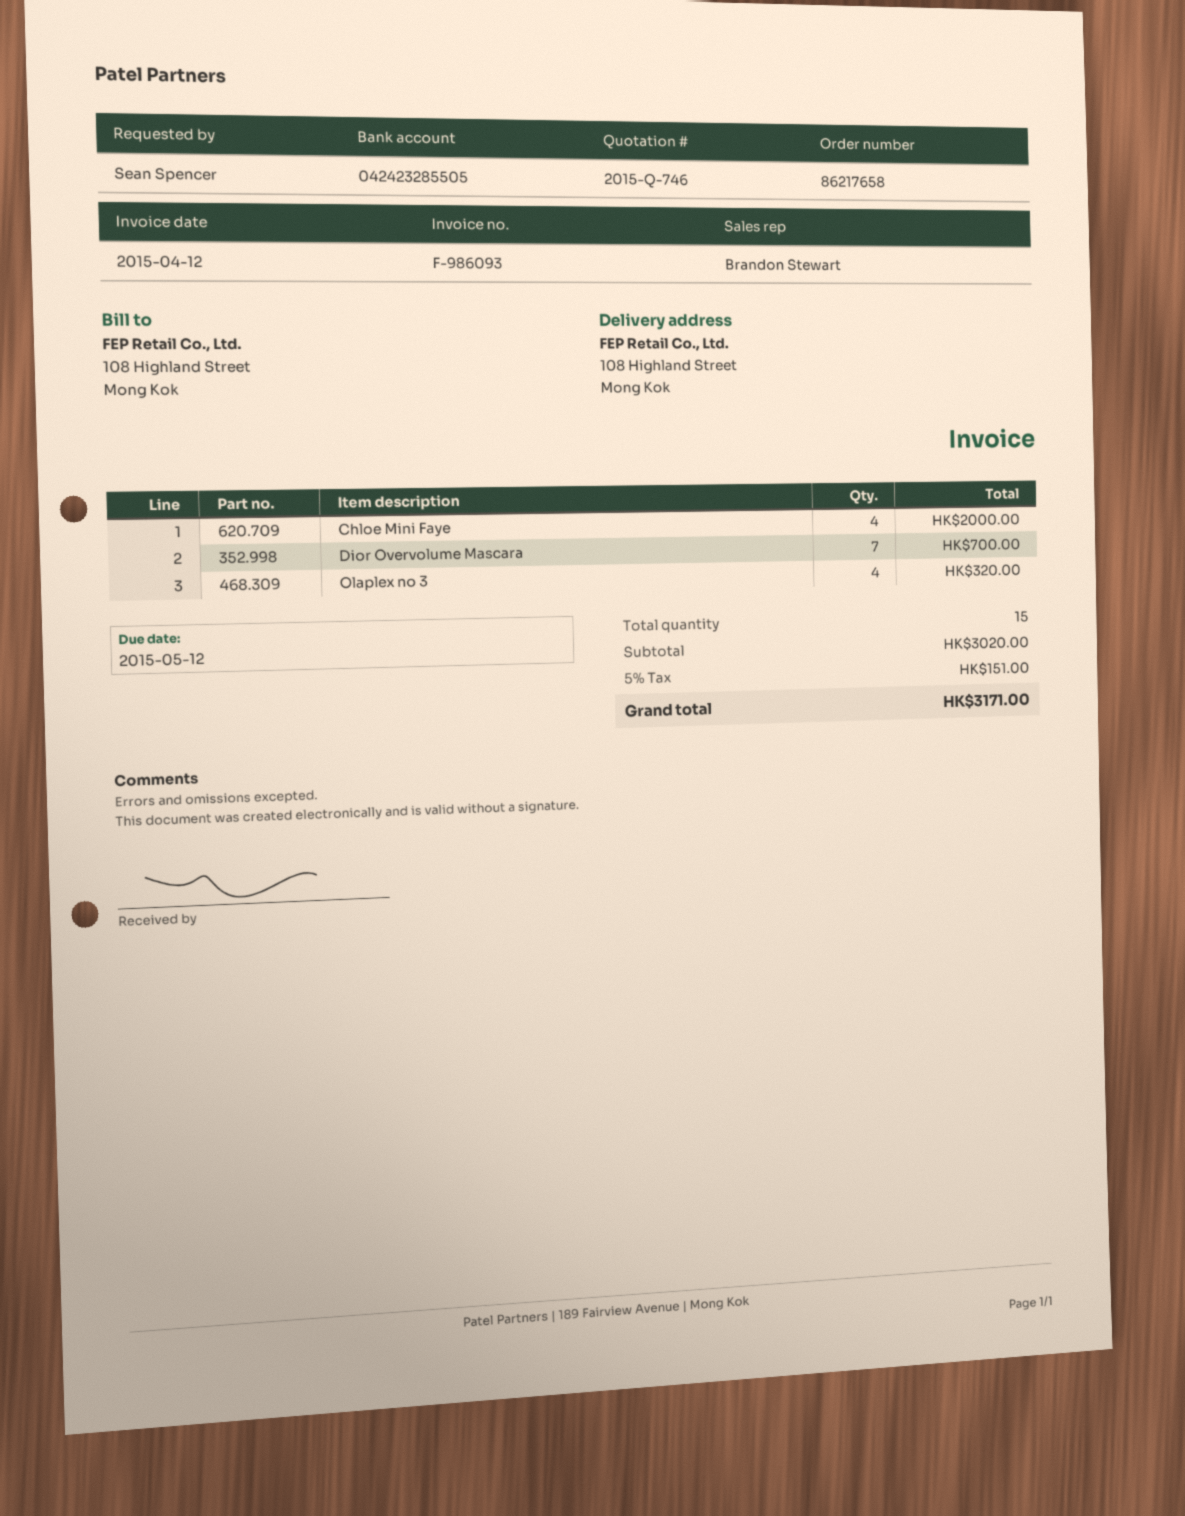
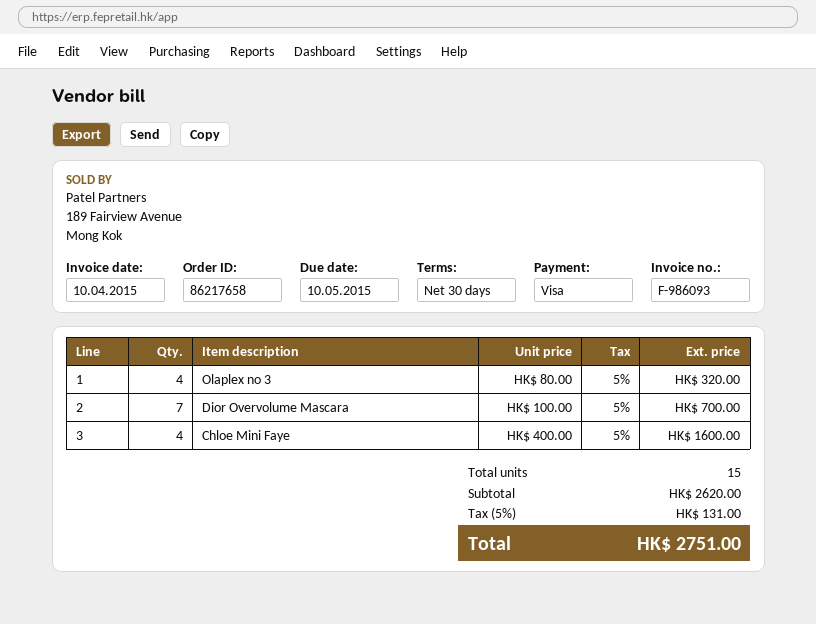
invoice date: 2015-04-12 -> 2015-04-10
due date: 2015-05-12 -> 2015-05-10
Chloe Mini Faye: 4 for 2000.00 -> 4 for 1600.00
subtotal: 3020.00 -> 2620.00
tax: 5% = 151.00 -> 5% = 131.00
total: 3171.00 -> 2751.00

